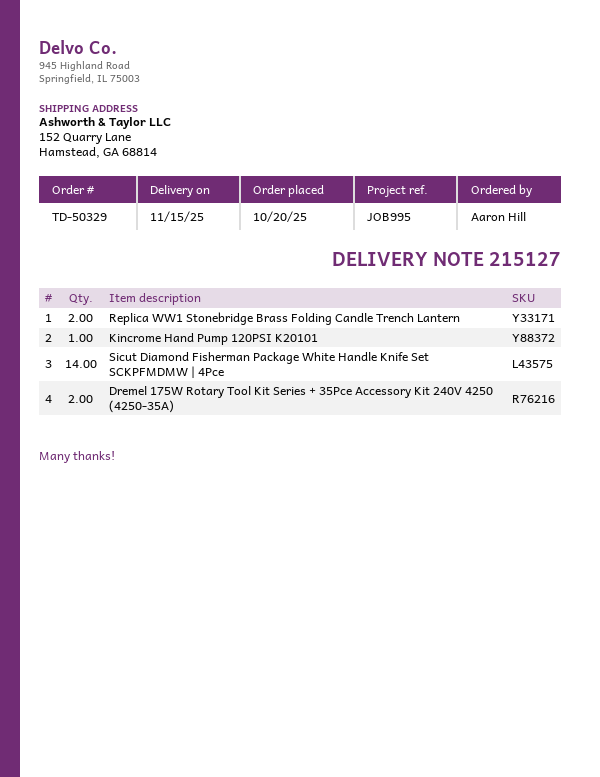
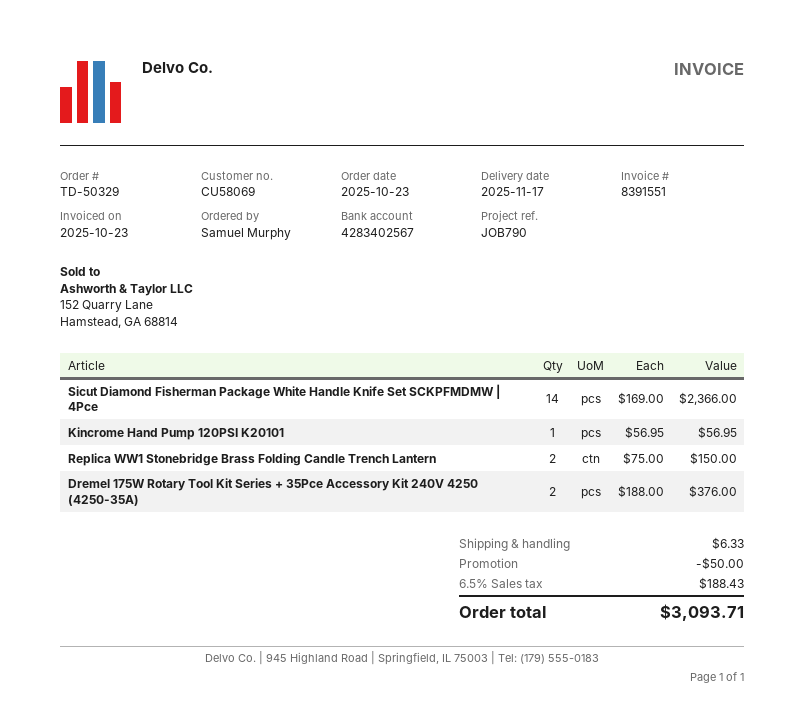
order date: 2025-10-20 -> 2025-10-23
delivery date: 2025-11-15 -> 2025-11-17
reference: JOB995 -> JOB790
ordered by: Aaron Hill -> Samuel Murphy

